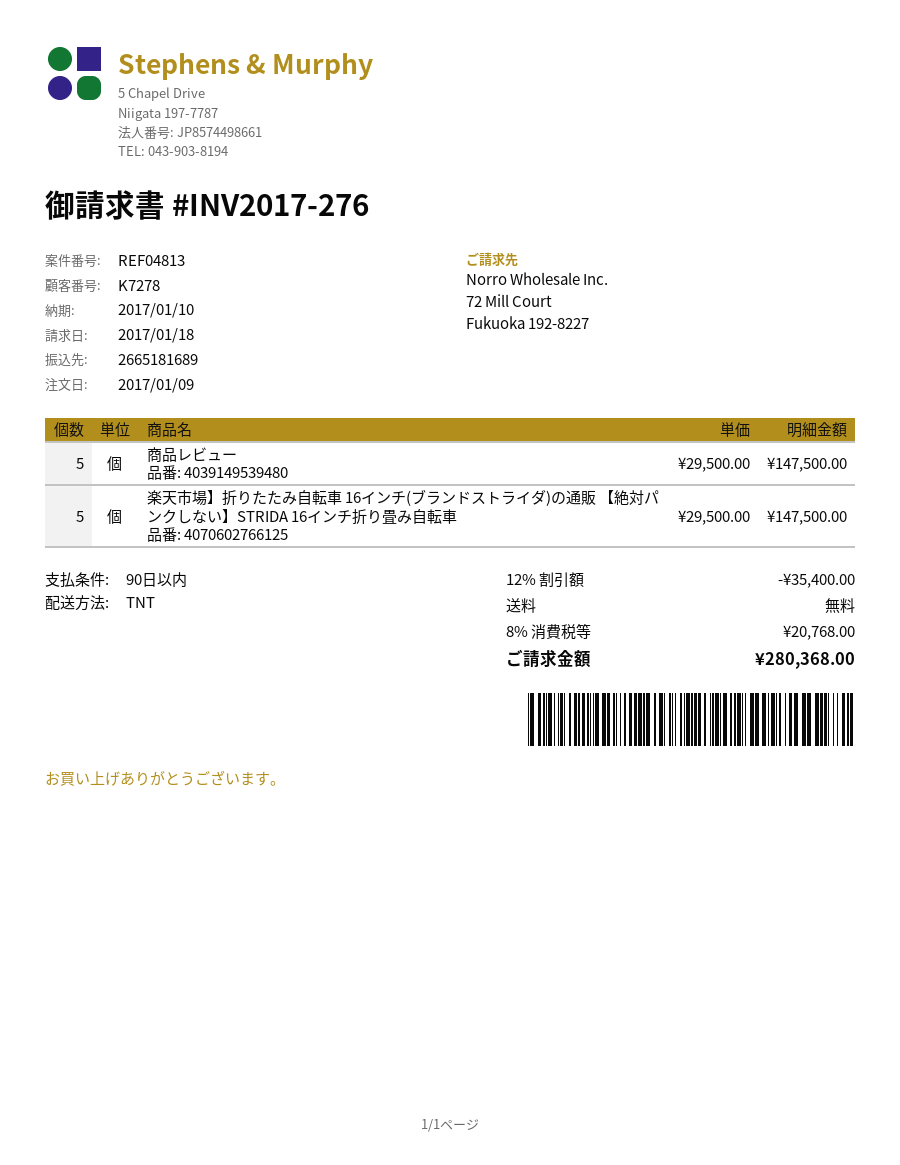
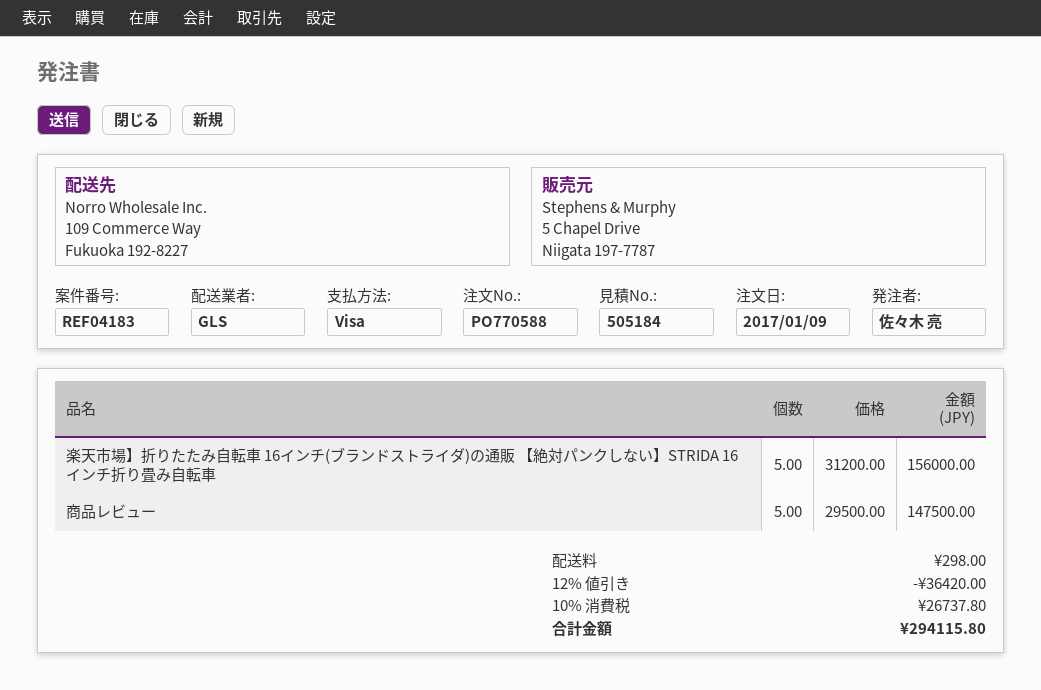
reference: REF04813 -> REF04183
shipping method: TNT -> GLS
楽天市場】折りたたみ自転車 16インチ(ブランドストライダ)の通販 【絶対パンクしない】STRIDA 16インチ折り畳み自転車: 5 x 29500.00 = 147500.00 -> 5 x 31200.00 = 156000.00
discount: 12% = 35400.00 -> 12% = 36420.00
shipping: 0.00 -> 298.00
tax: 8% = 20768.00 -> 10% = 26737.80
total: 280368.00 -> 294115.80

